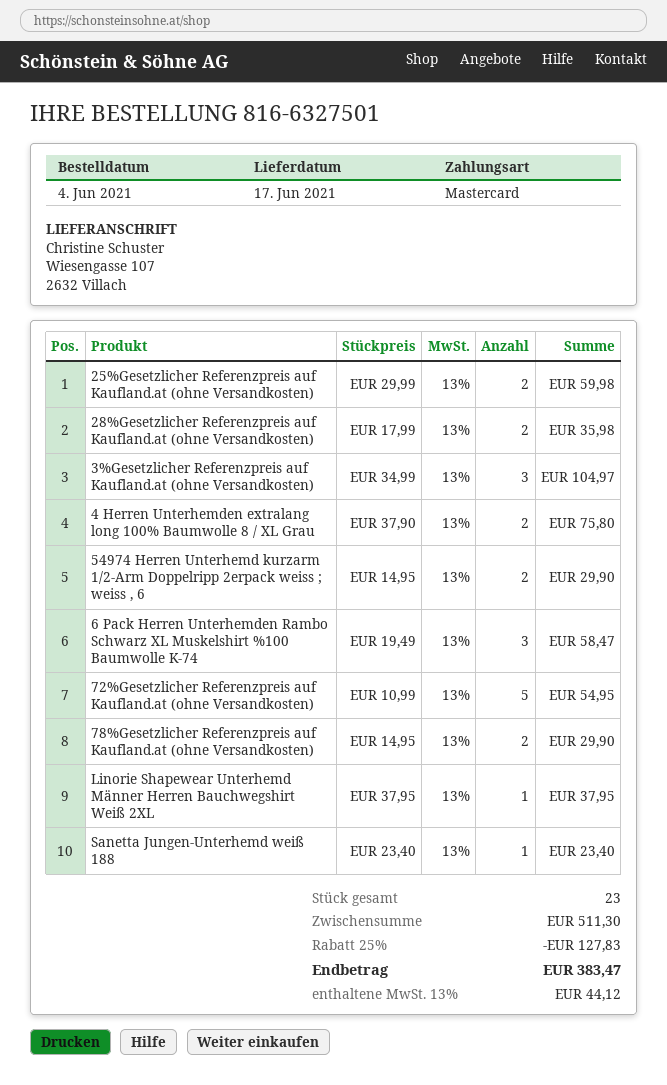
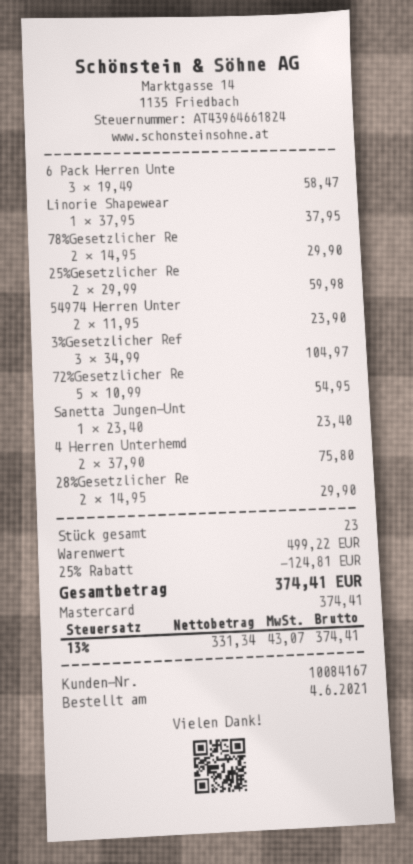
28%Gesetzlicher Referenzpreis auf Kaufland.at (ohne Versandkosten): 2 x 17.99 = 35.98 -> 2 x 14.95 = 29.90
54974 Herren Unterhemd kurzarm 1/2-Arm Doppelripp 2erpack weiss ; weiss , 6: 2 x 14.95 = 29.90 -> 2 x 11.95 = 23.90
subtotal: 511.30 -> 499.22
discount: 25% = 127.83 -> 25% = 124.81
tax: 13% = 44.12 -> 13% = 43.07
total: 383.47 -> 374.41

